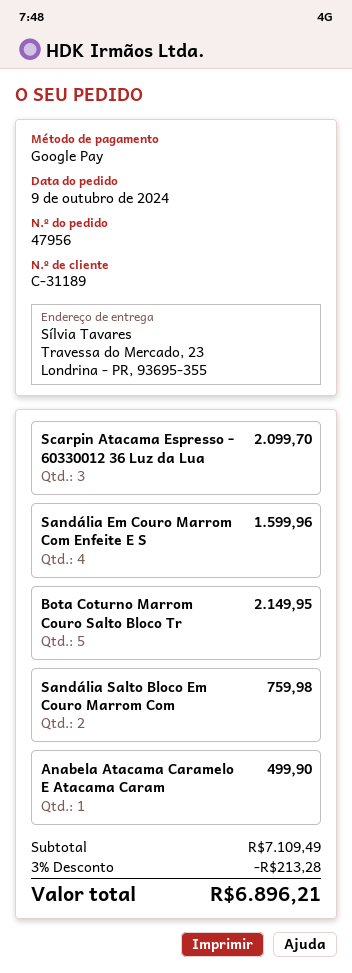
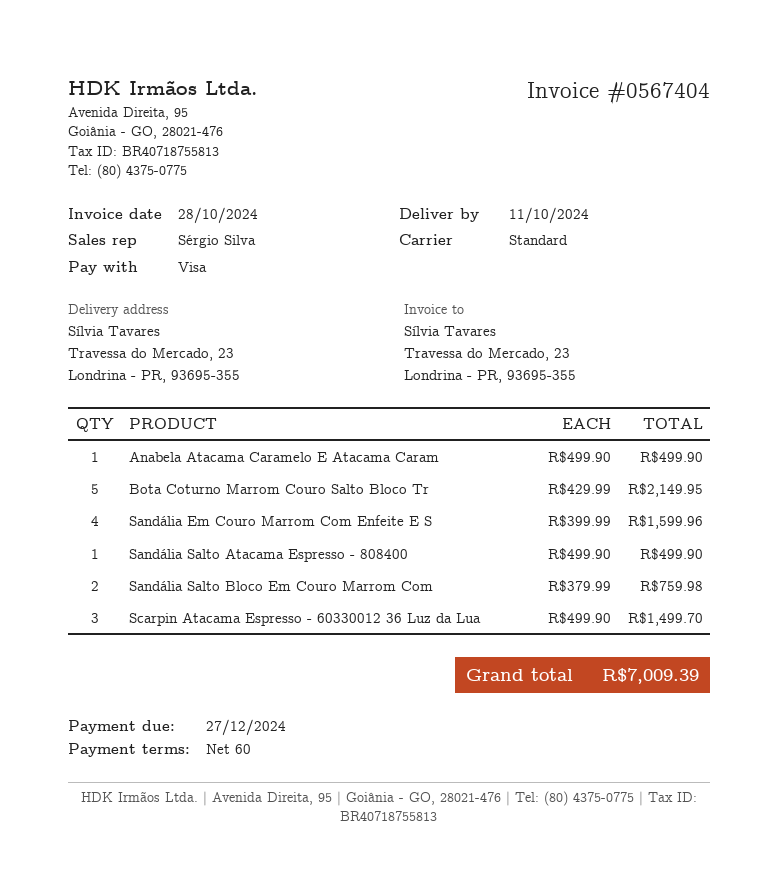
payment method: Google Pay -> Visa
Scarpin Atacama Espresso - 60330012 36 Luz da Lua: 3 for 2099.70 -> 3 for 1499.70
Sandália Salto Atacama Espresso - 808400: none -> 1 for 499.90
discount: 3% = 213.28 -> none
total: 6896.21 -> 7009.39

